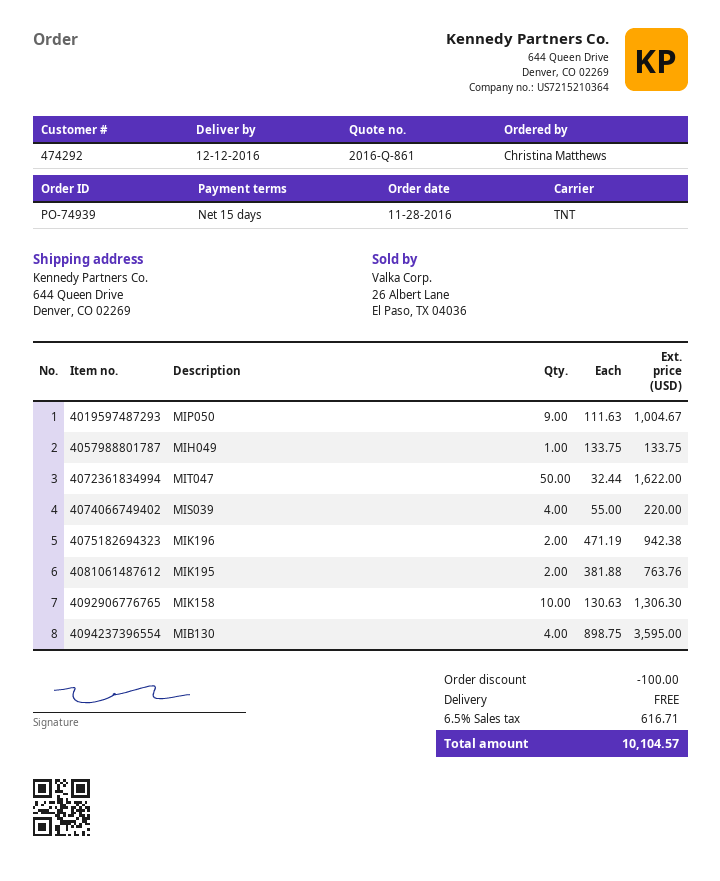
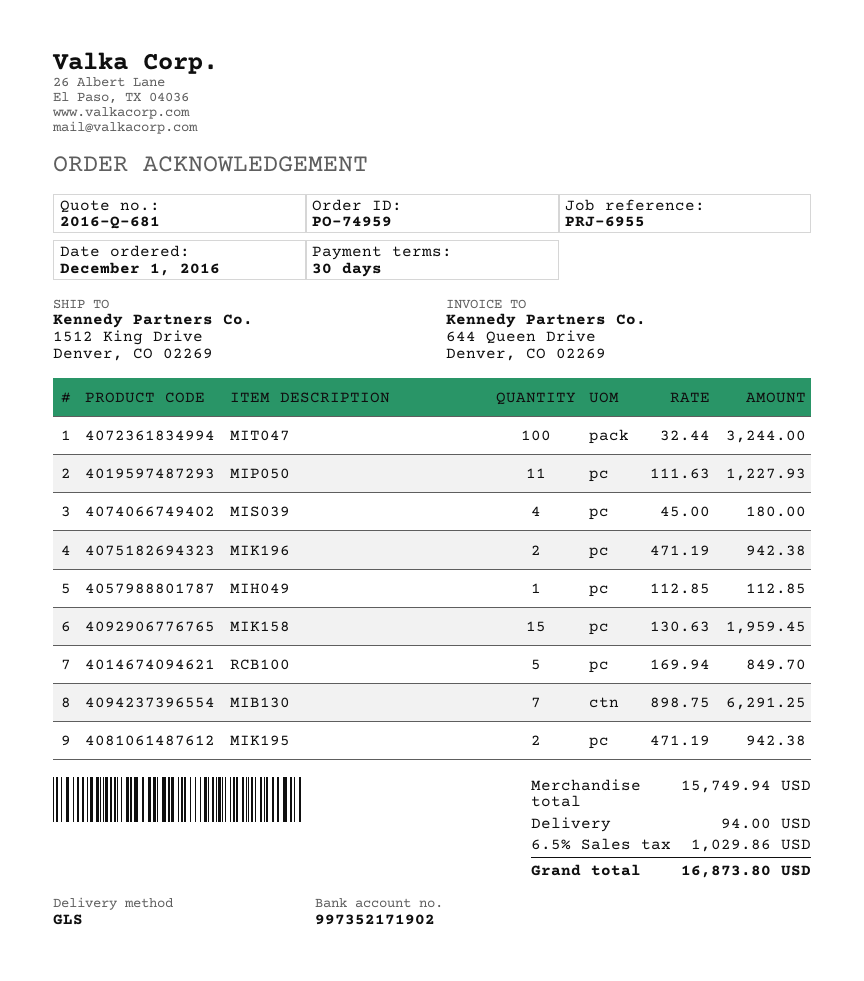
quote number: 2016-Q-861 -> 2016-Q-681
order number: PO-74939 -> PO-74959
order date: 2016-11-28 -> 2016-12-01
payment terms: 15 days -> 30 days
shipping method: TNT -> GLS
ship to: 644 Queen Drive, Denver, CO 02269 -> 1512 King Drive, Denver, CO 02269
MIP050: 9 x 111.63 = 1004.67 -> 11 x 111.63 = 1227.93
MIH049: 1 x 133.75 = 133.75 -> 1 x 112.85 = 112.85
MIT047: 50 x 32.44 = 1622.00 -> 100 x 32.44 = 3244.00
MIS039: 4 x 55.00 = 220.00 -> 4 x 45.00 = 180.00
MIK195: 2 x 381.88 = 763.76 -> 2 x 471.19 = 942.38
MIK158: 10 x 130.63 = 1306.30 -> 15 x 130.63 = 1959.45
MIB130: 4 x 898.75 = 3595.00 -> 7 x 898.75 = 6291.25
RCB100: none -> 5 x 169.94 = 849.70
discount: 100.00 -> none
shipping: 0.00 -> 94.00
tax: 6.5% = 616.71 -> 6.5% = 1029.86
total: 10104.57 -> 16873.80

